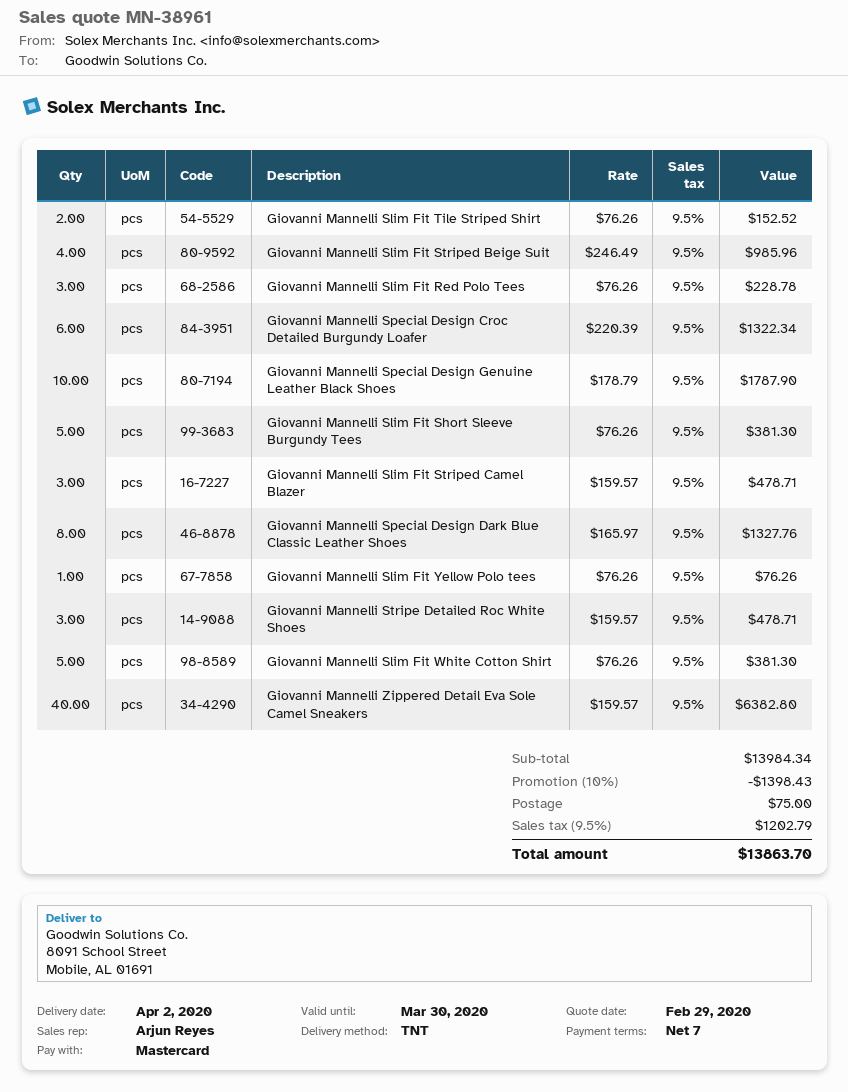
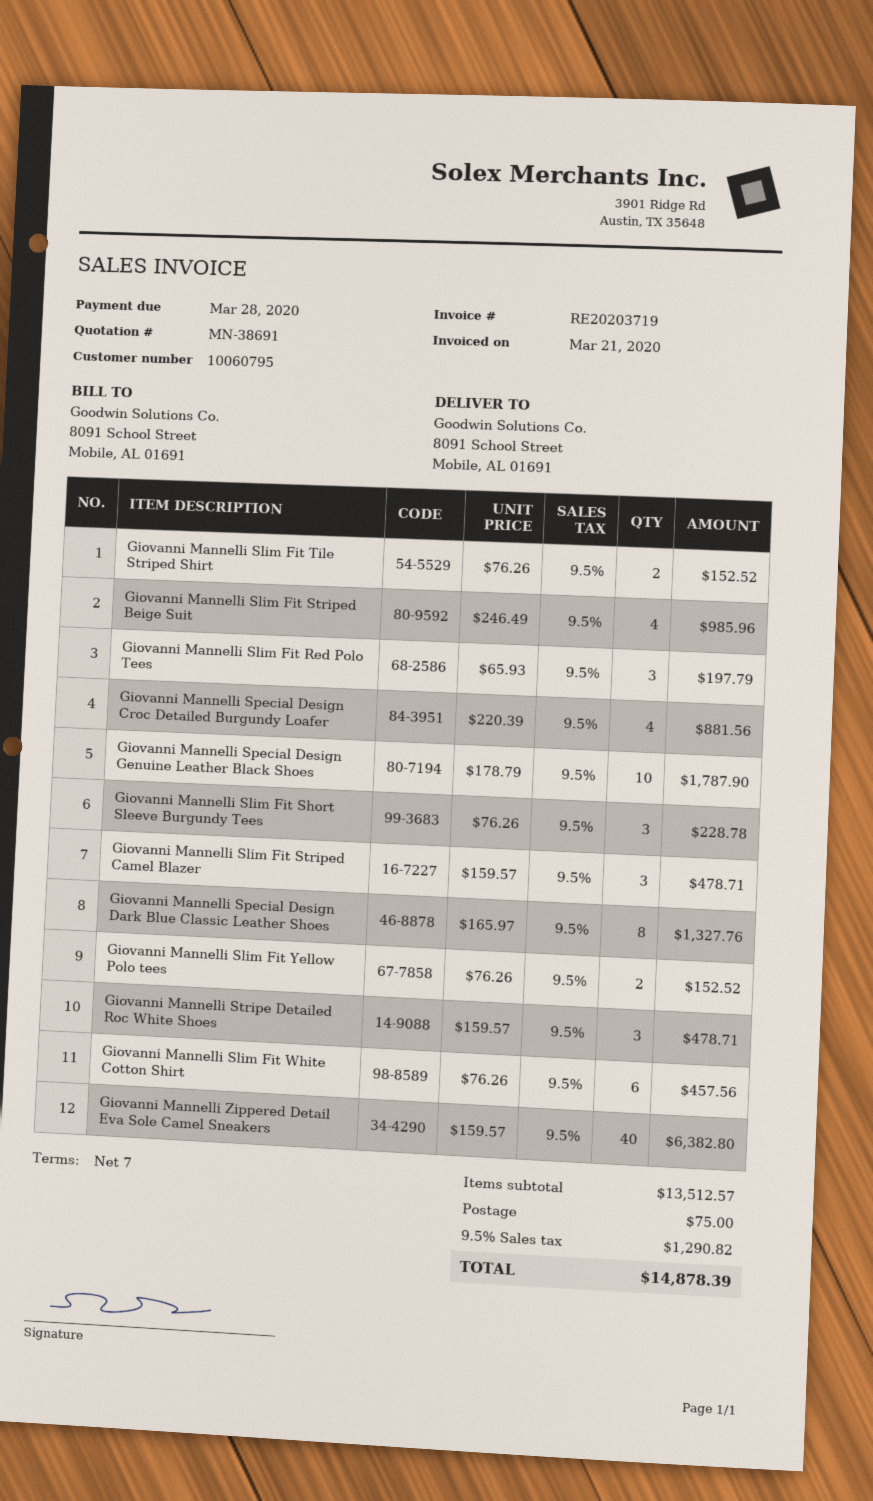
quote number: MN-38961 -> MN-38691
Giovanni Mannelli Slim Fit Red Polo Tees: 3 x 76.26 = 228.78 -> 3 x 65.93 = 197.79
Giovanni Mannelli Special Design Croc Detailed Burgundy Loafer: 6 x 220.39 = 1322.34 -> 4 x 220.39 = 881.56
Giovanni Mannelli Slim Fit Short Sleeve Burgundy Tees: 5 x 76.26 = 381.30 -> 3 x 76.26 = 228.78
Giovanni Mannelli Slim Fit Yellow Polo tees: 1 x 76.26 = 76.26 -> 2 x 76.26 = 152.52
Giovanni Mannelli Slim Fit White Cotton Shirt: 5 x 76.26 = 381.30 -> 6 x 76.26 = 457.56
subtotal: 13984.34 -> 13512.57
discount: 10% = 1398.43 -> none
tax: 9.5% = 1202.79 -> 9.5% = 1290.82
total: 13863.70 -> 14878.39

